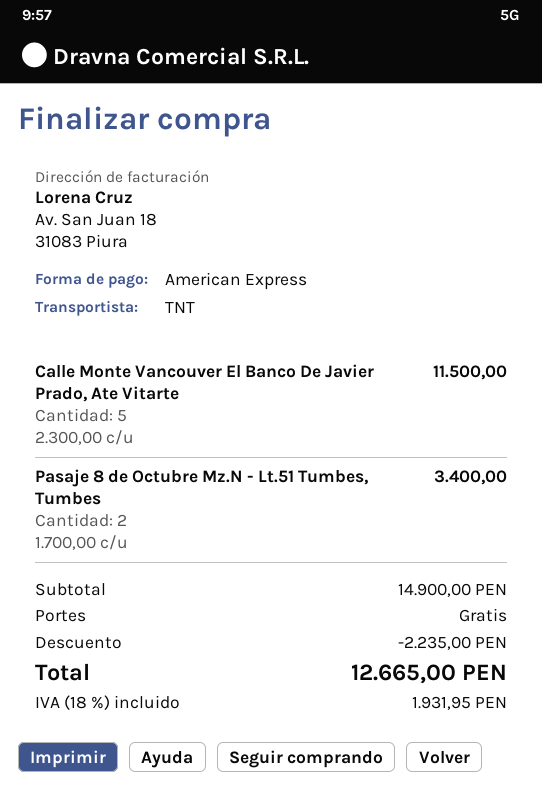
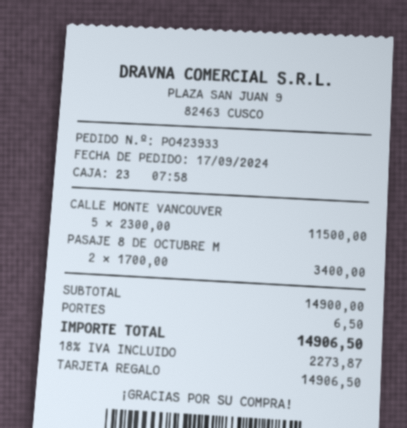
payment method: American Express -> gift card
discount: 2235.00 -> none
shipping: 0.00 -> 6.50
tax: 18% = 1931.95 -> 18% = 2273.87
total: 12665.00 -> 14906.50

